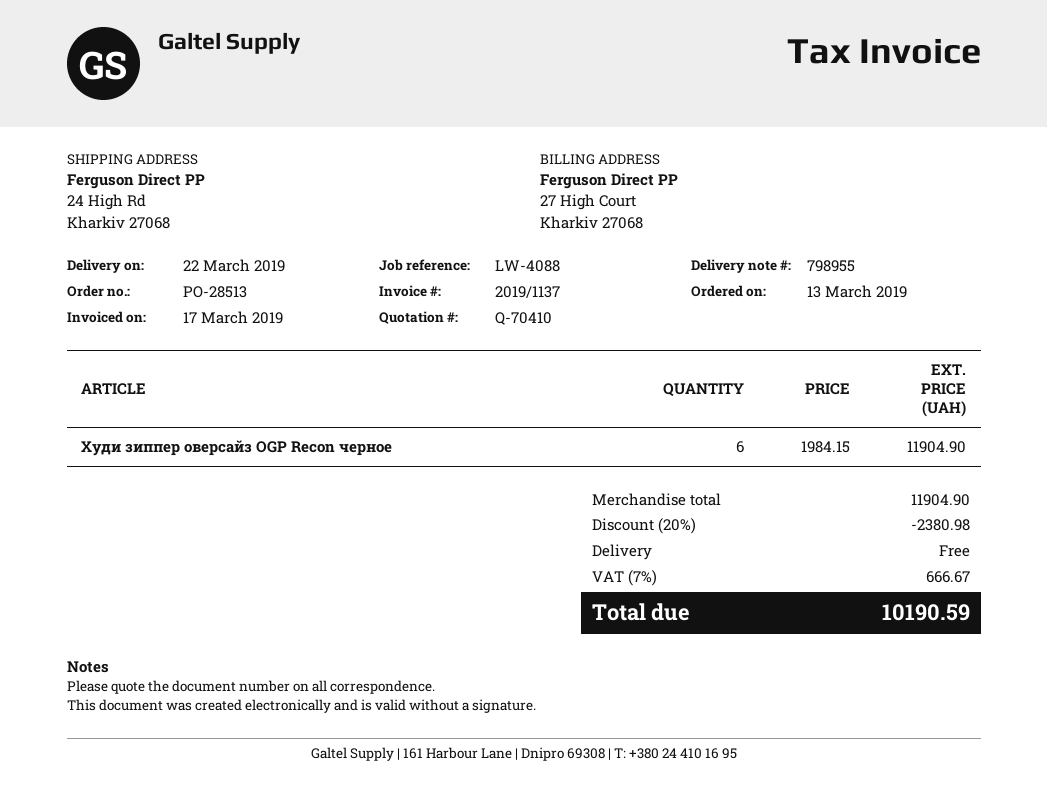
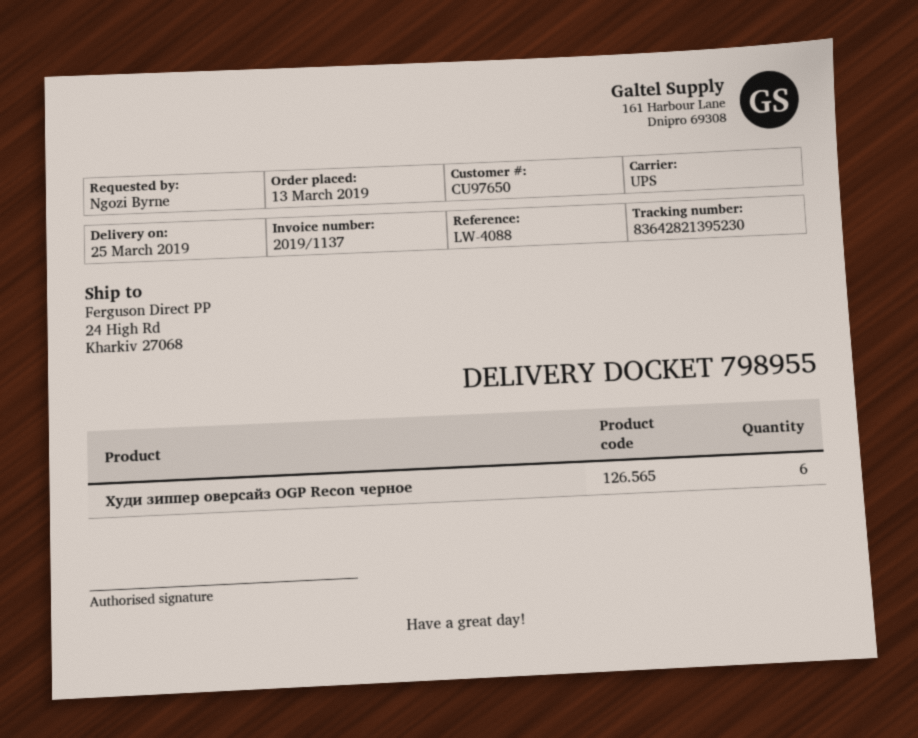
delivery date: 2019-03-22 -> 2019-03-25

